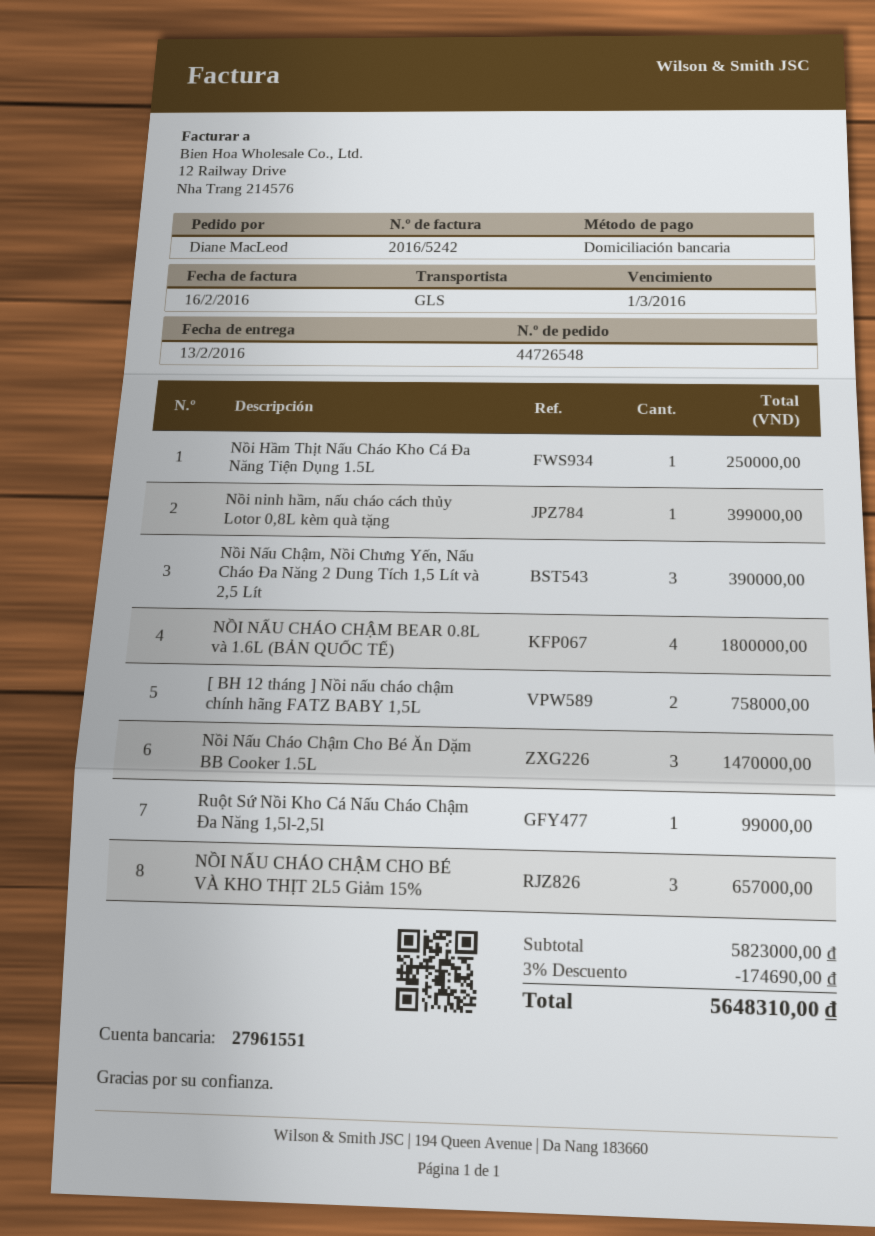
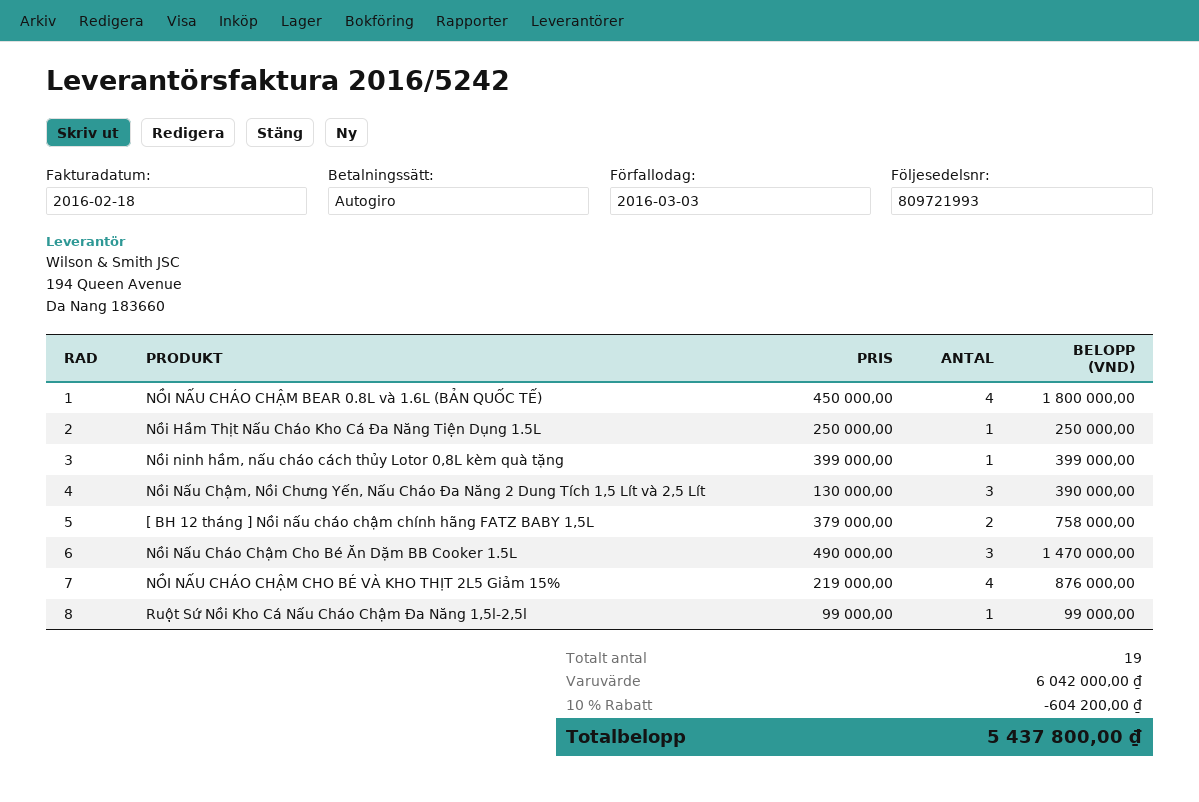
invoice date: 2016-02-16 -> 2016-02-18
due date: 2016-03-01 -> 2016-03-03
NỒI NẤU CHÁO CHẬM CHO BÉ VÀ KHO THỊT 2L5 Giảm 15%: 3 for 657000.00 -> 4 for 876000.00
subtotal: 5823000.00 -> 6042000.00
discount: 3% = 174690.00 -> 10% = 604200.00
total: 5648310.00 -> 5437800.00

